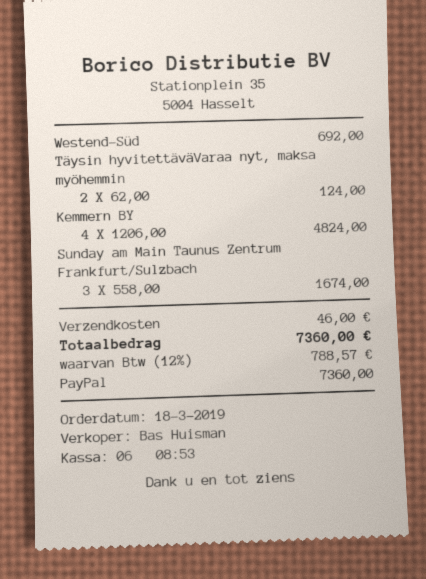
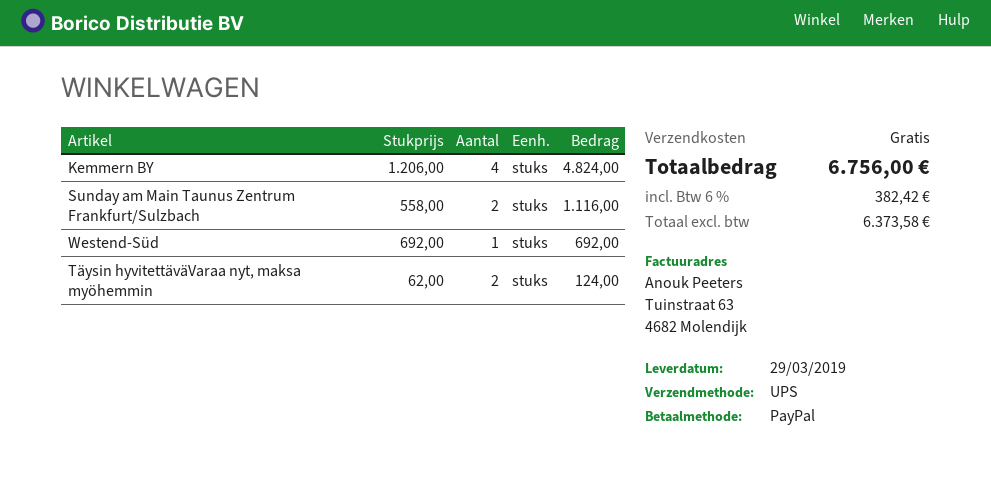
Sunday am Main Taunus Zentrum Frankfurt/Sulzbach: 3 x 558.00 = 1674.00 -> 2 x 558.00 = 1116.00
shipping: 46.00 -> 0.00
tax: 12% = 788.57 -> 6% = 382.42
total: 7360.00 -> 6756.00

